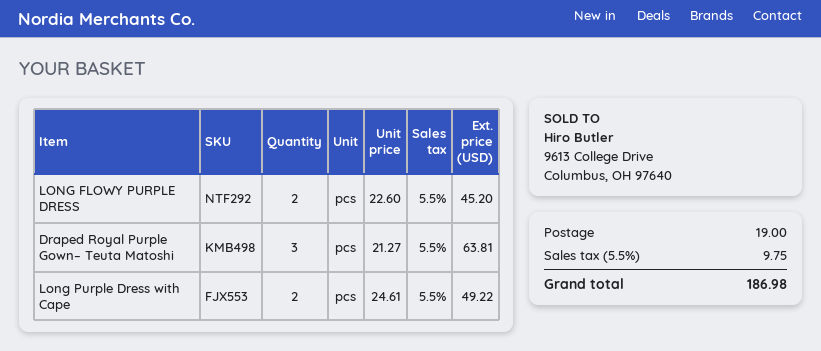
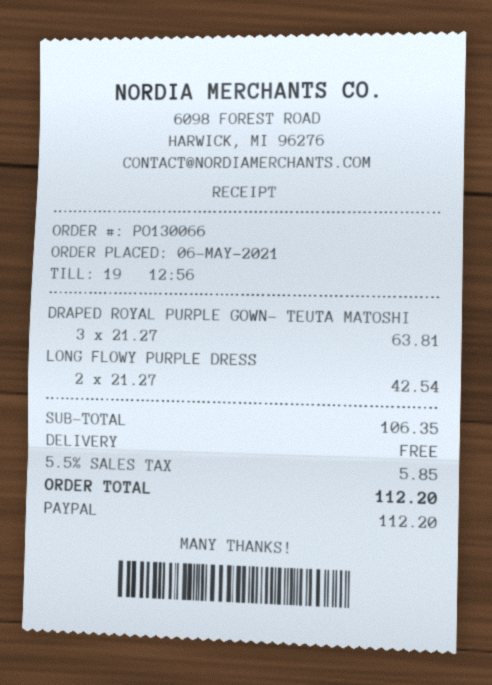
LONG FLOWY PURPLE DRESS: 2 x 22.60 = 45.20 -> 2 x 21.27 = 42.54
Long Purple Dress with Cape: 2 x 24.61 = 49.22 -> none
shipping: 19.00 -> 0.00
tax: 5.5% = 9.75 -> 5.5% = 5.85
total: 186.98 -> 112.20

